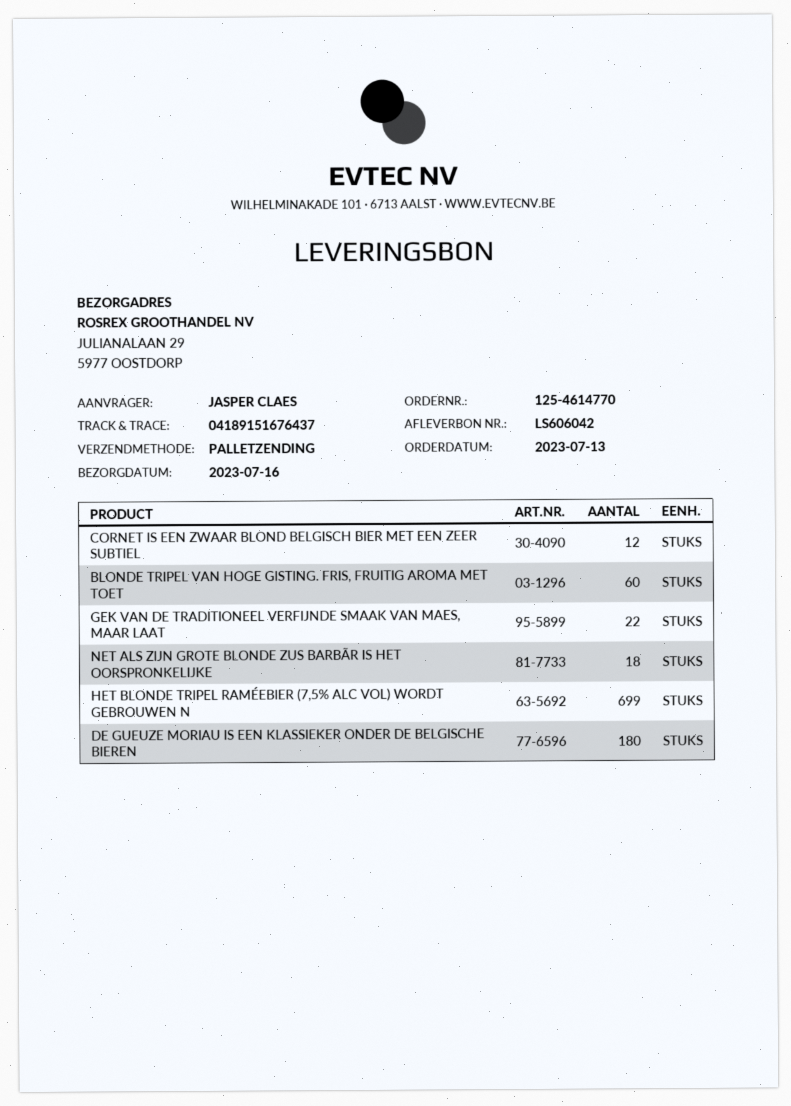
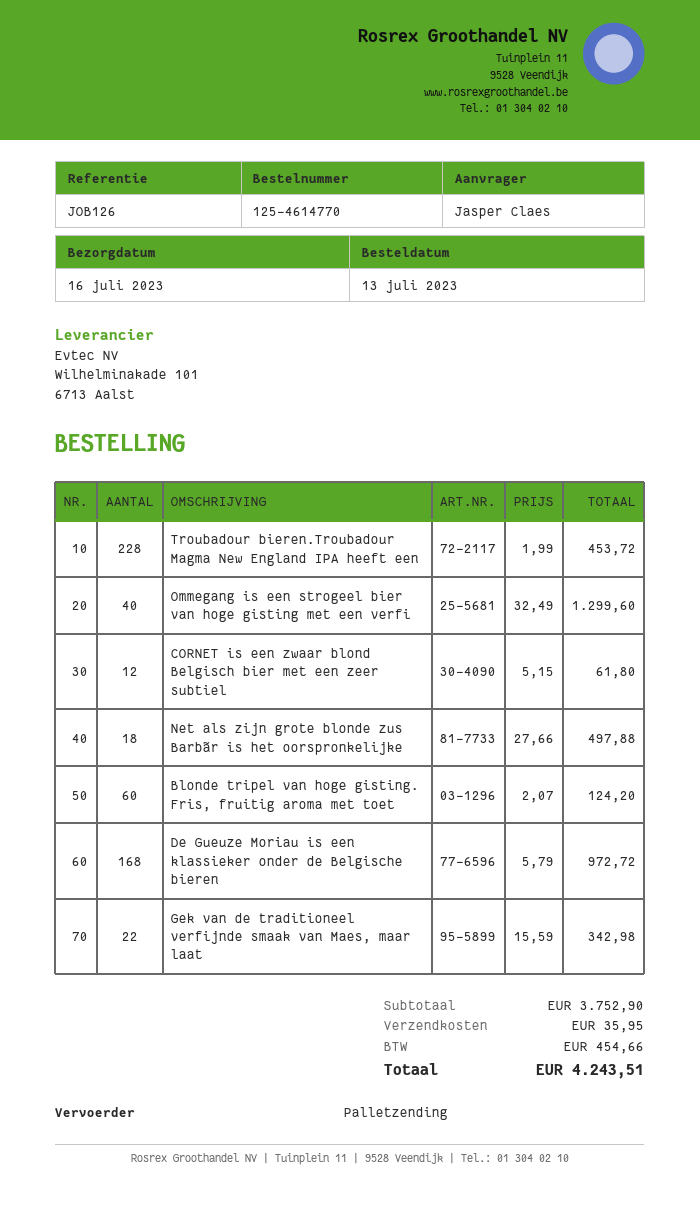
HET BLONDE TRIPEL RAMÉEBIER (7,5% ALC VOL) WORDT GEBROUWEN N: 699 -> none
DE GUEUZE MORIAU IS EEN KLASSIEKER ONDER DE BELGISCHE BIEREN: 180 -> 168
Troubadour bieren.Troubadour Magma New England IPA heeft een: none -> 228
Ommegang is een strogeel bier van hoge gisting met een verfi: none -> 40

